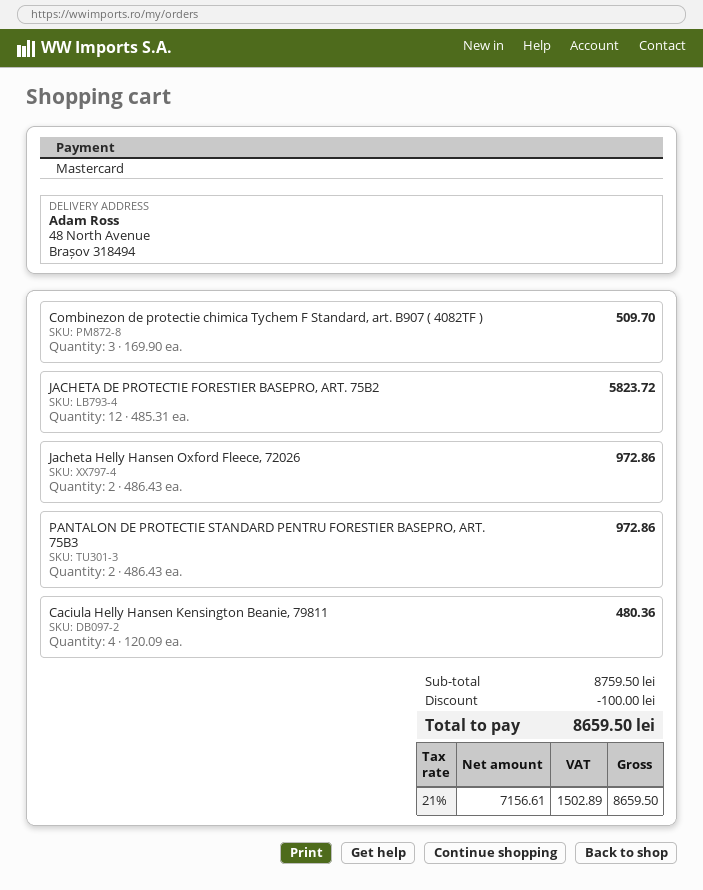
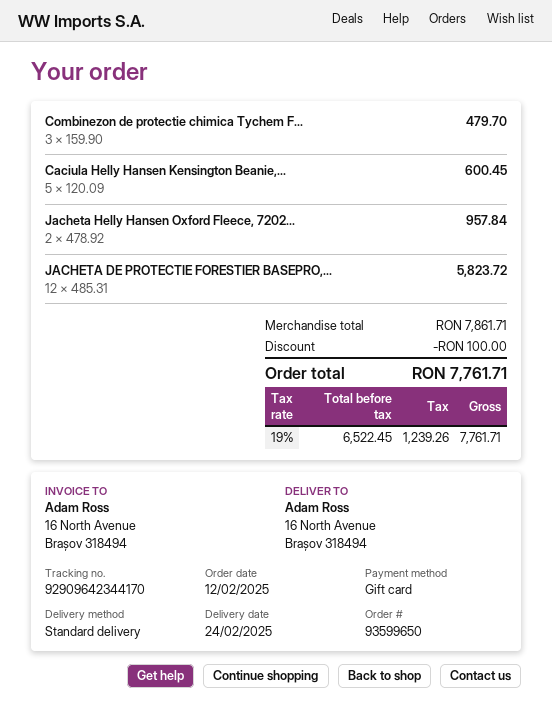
payment method: Mastercard -> gift card
ship to: 48 North Avenue, Brașov 318494 -> 16 North Avenue, Brașov 318494
Combinezon de protectie chimica Tychem F Standard, art. B907 ( 4082TF ): 3 x 169.90 = 509.70 -> 3 x 159.90 = 479.70
Jacheta Helly Hansen Oxford Fleece, 72026: 2 x 486.43 = 972.86 -> 2 x 478.92 = 957.84
PANTALON DE PROTECTIE STANDARD PENTRU FORESTIER BASEPRO, ART. 75B3: 2 x 486.43 = 972.86 -> none
Caciula Helly Hansen Kensington Beanie, 79811: 4 x 120.09 = 480.36 -> 5 x 120.09 = 600.45
subtotal: 8759.50 -> 7861.71
net: 7156.61 -> 6522.45
tax: 21% = 1502.89 -> 19% = 1239.26
total: 8659.50 -> 7761.71

